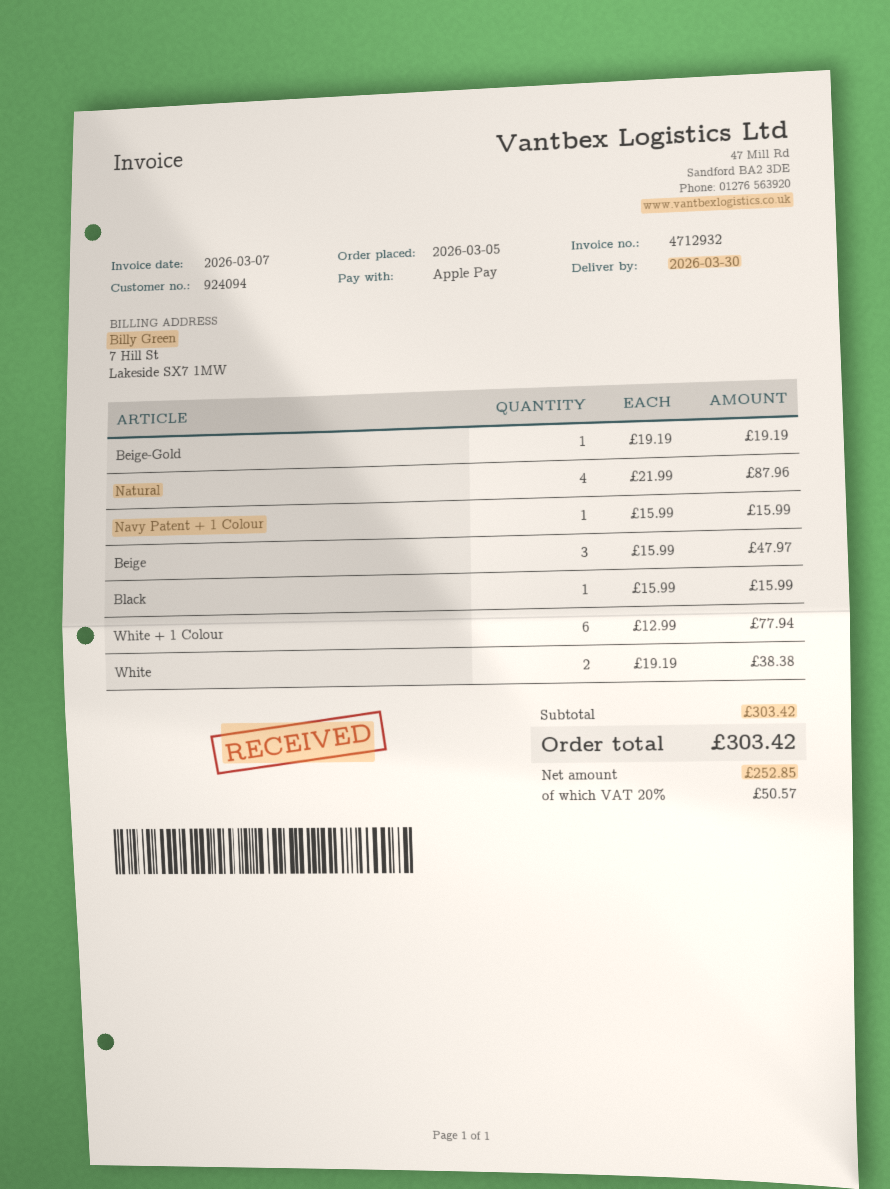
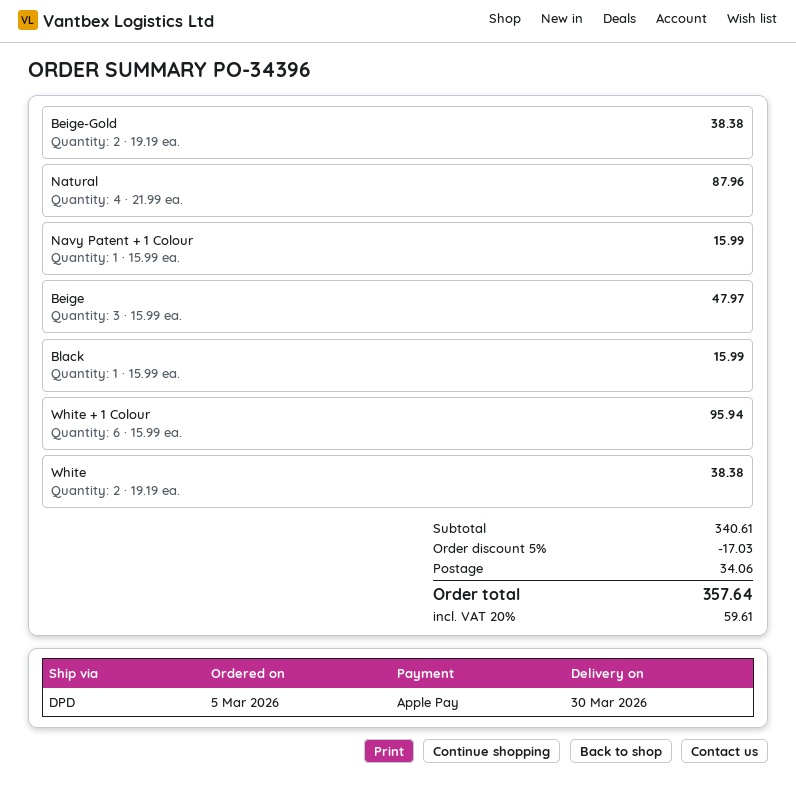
Beige-Gold: 1 x 19.19 = 19.19 -> 2 x 19.19 = 38.38
White + 1 Colour: 6 x 12.99 = 77.94 -> 6 x 15.99 = 95.94
subtotal: 303.42 -> 340.61
discount: none -> 5% = 17.03
shipping: none -> 34.06
tax: 20% = 50.57 -> 20% = 59.61
total: 303.42 -> 357.64

